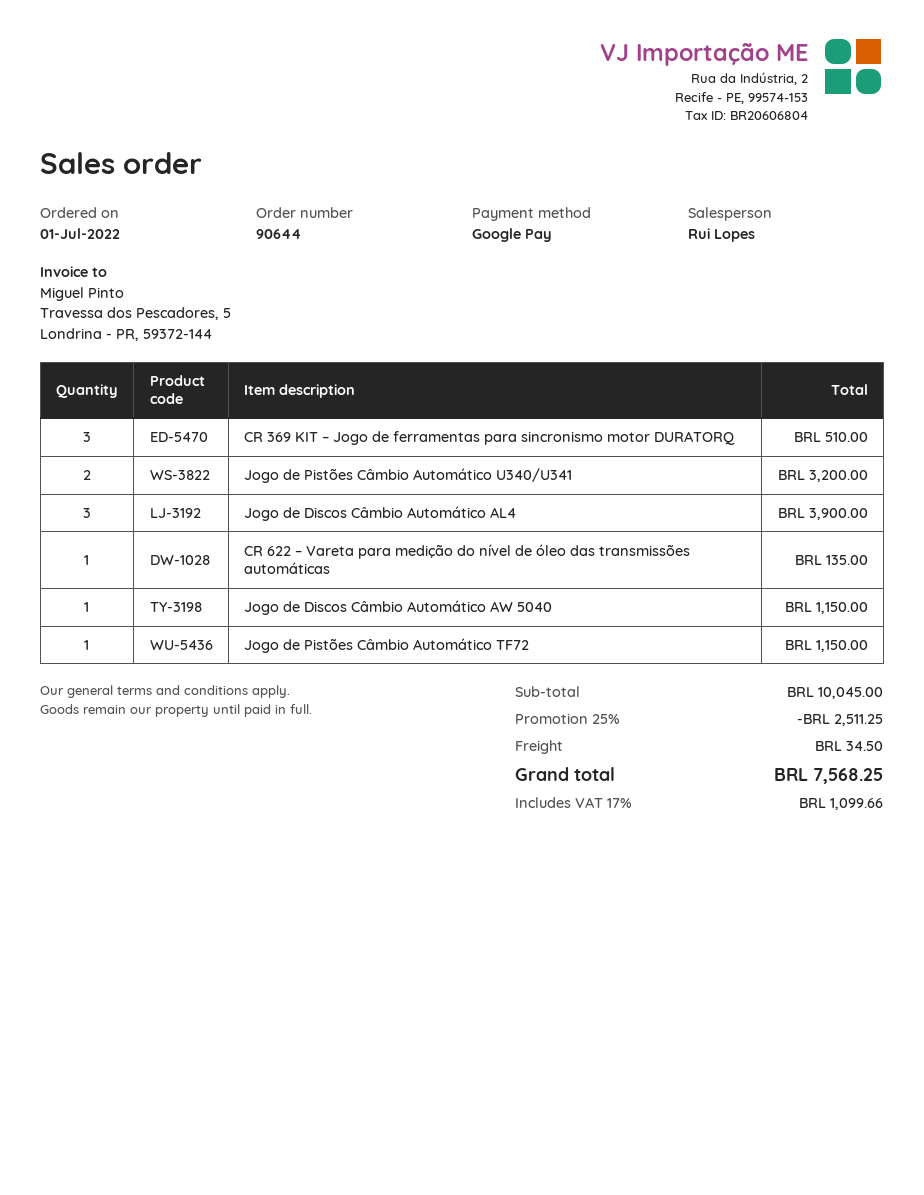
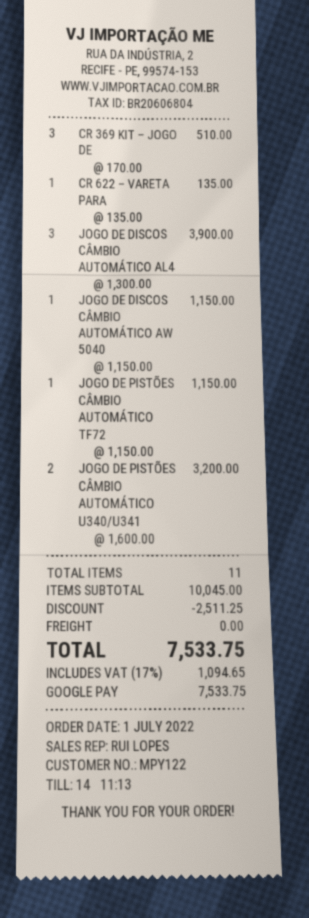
shipping: 34.50 -> 0.00
tax: 17% = 1099.66 -> 17% = 1094.65
total: 7568.25 -> 7533.75

